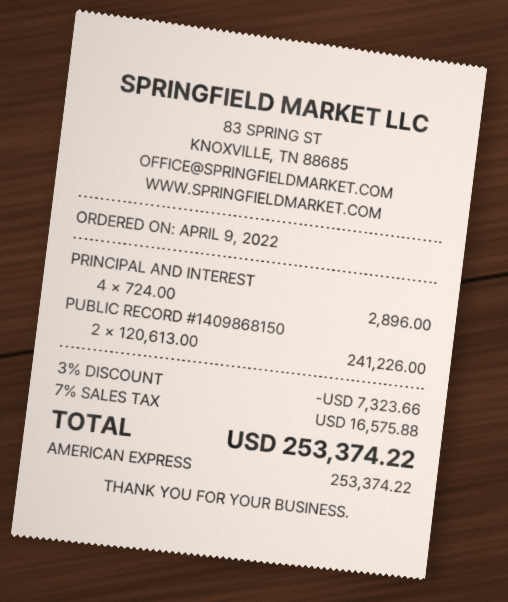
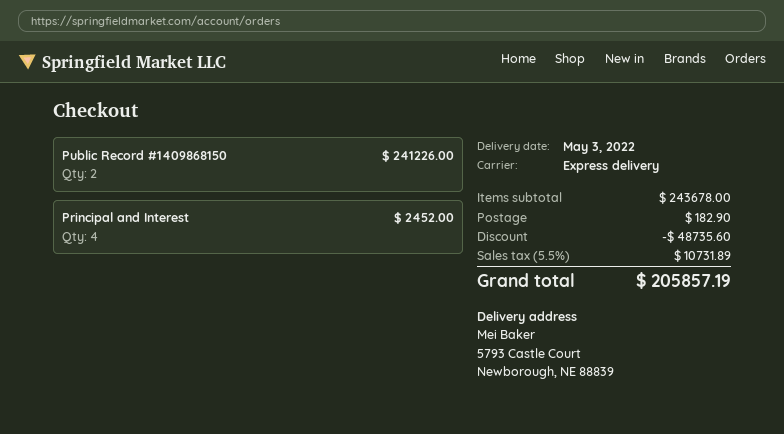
PRINCIPAL AND INTEREST: 4 for 2896.00 -> 4 for 2452.00
discount: 7323.66 -> 48735.60
shipping: none -> 182.90
tax: 7% = 16575.88 -> 5.5% = 10731.89
total: 253374.22 -> 205857.19

